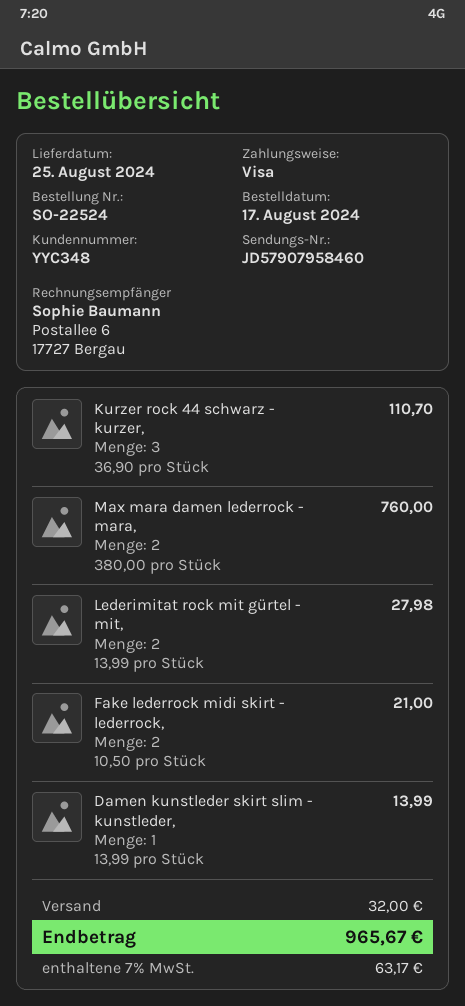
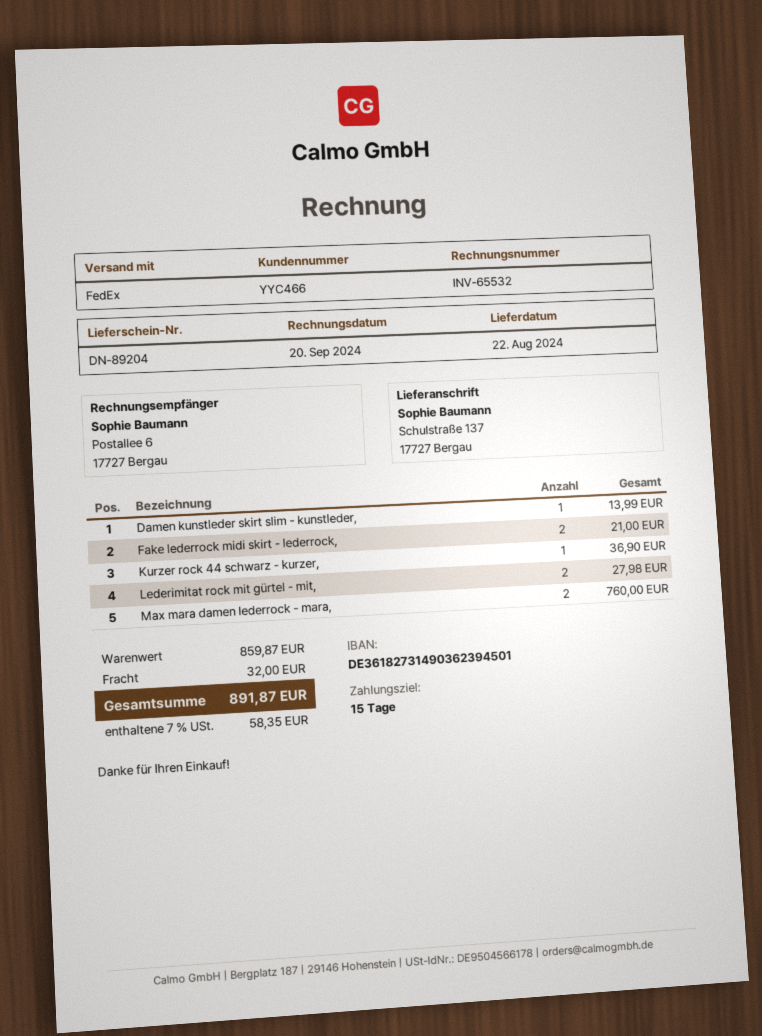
delivery date: 2024-08-25 -> 2024-08-22
customer number: YYC348 -> YYC466
Kurzer rock 44 schwarz - kurzer,: 3 for 110.70 -> 1 for 36.90
tax: 7% = 63.17 -> 7% = 58.35
total: 965.67 -> 891.87

